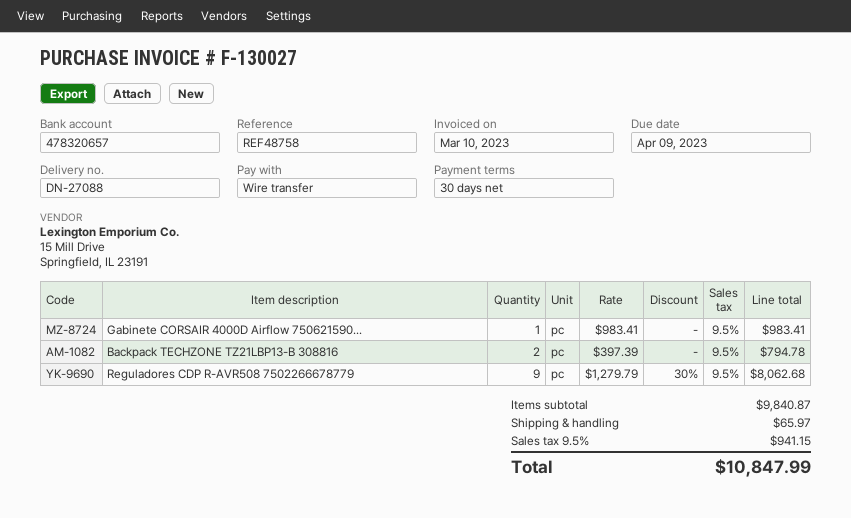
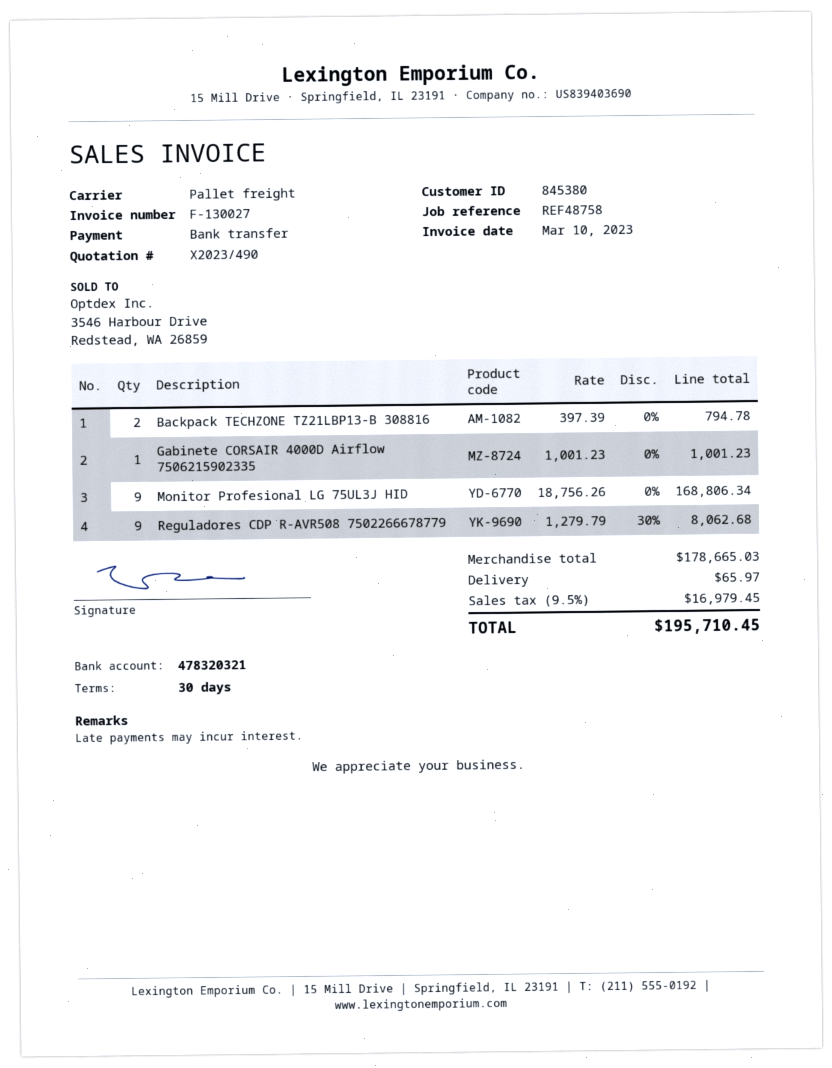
bank account: 478320657 -> 478320321
Gabinete CORSAIR 4000D Airflow 750621590...: 1 x 983.41 = 983.41 -> 1 x 1001.23 = 1001.23
Monitor Profesional LG 75UL3J HID: none -> 9 x 18756.26 = 168806.34
subtotal: 9840.87 -> 178665.03
tax: 9.5% = 941.15 -> 9.5% = 16979.45
total: 10847.99 -> 195710.45

